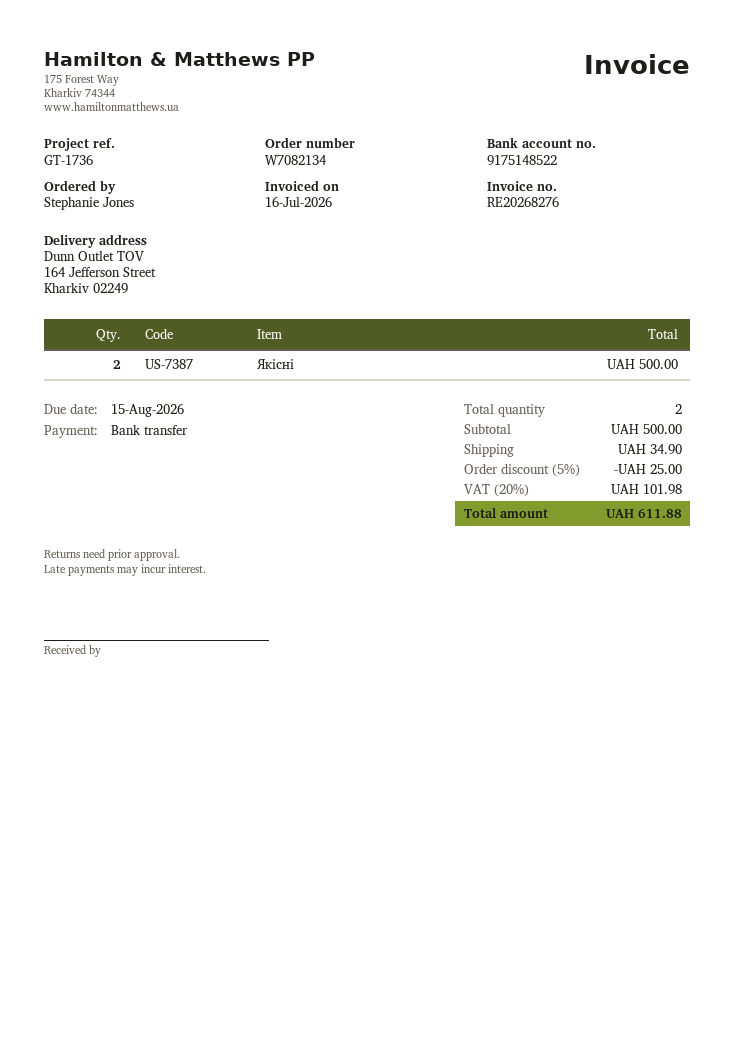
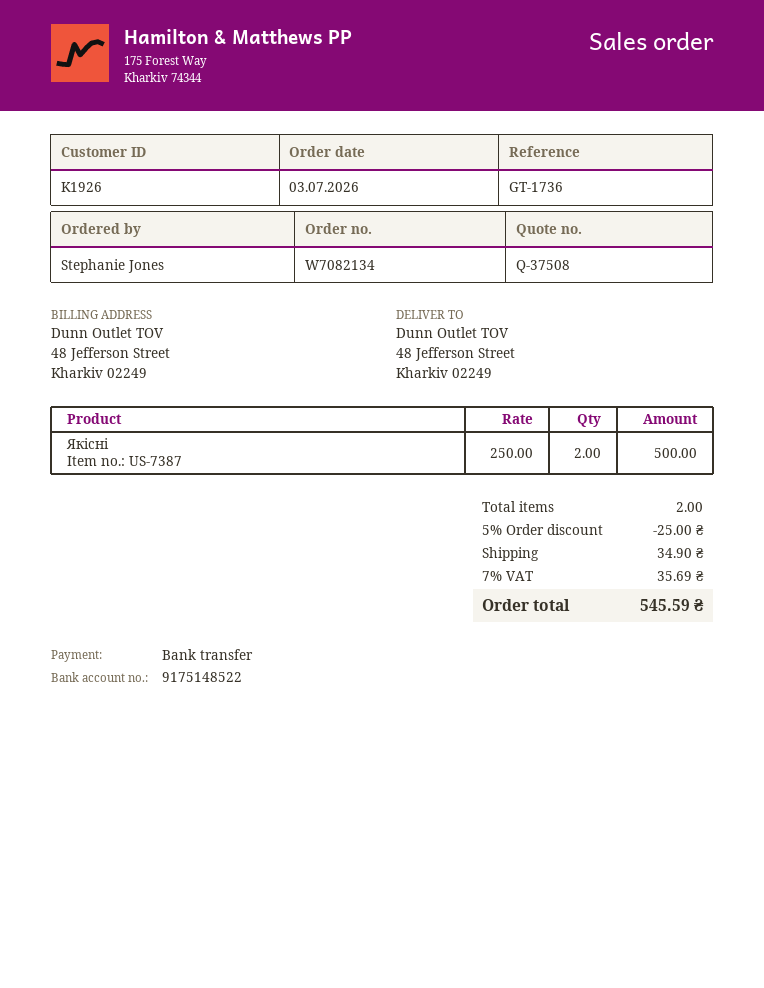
ship to: 164 Jefferson Street, Kharkiv 02249 -> 48 Jefferson Street, Kharkiv 02249
tax: 20% = 101.98 -> 7% = 35.69
total: 611.88 -> 545.59

